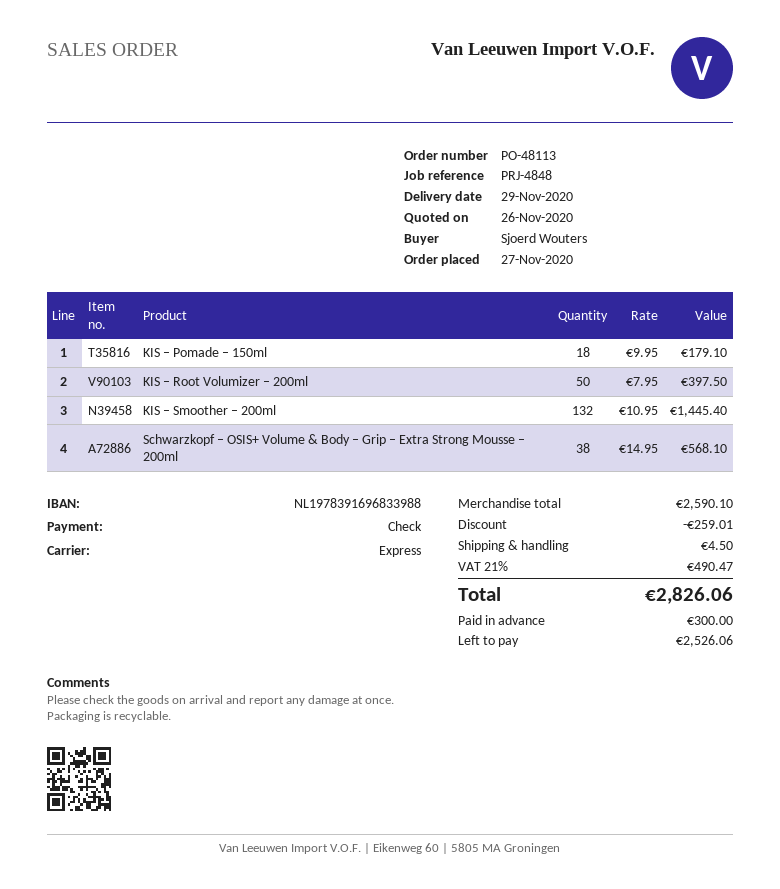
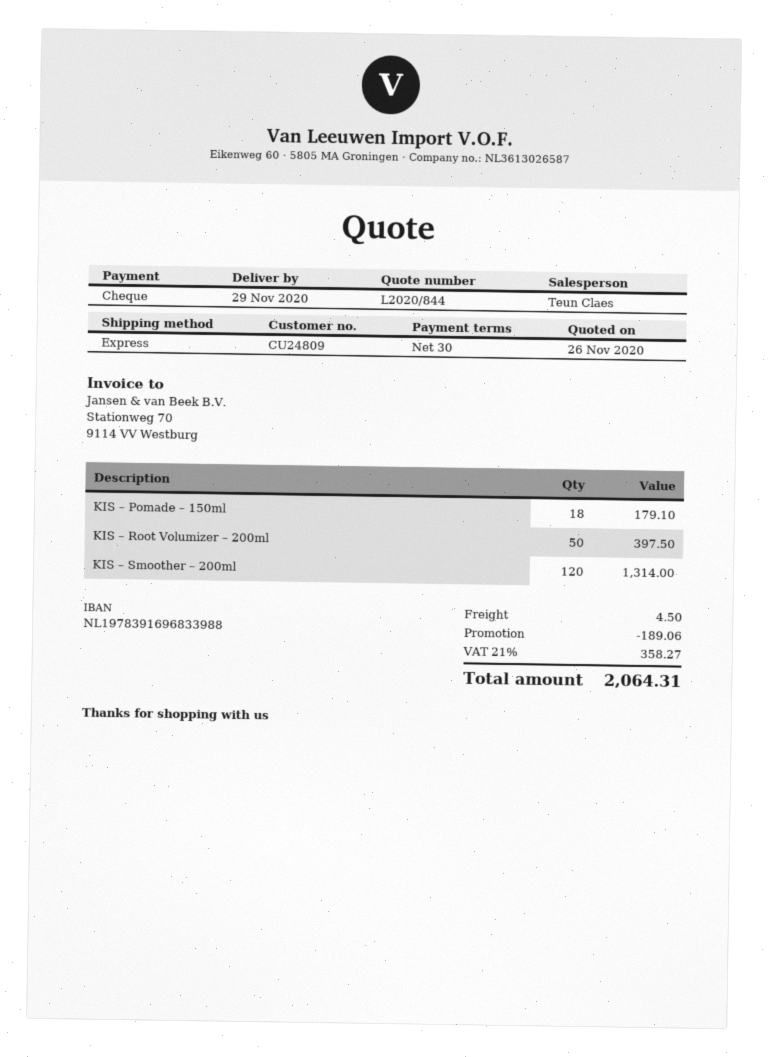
KIS – Smoother – 200ml: 132 for 1445.40 -> 120 for 1314.00
Schwarzkopf – OSIS+ Volume & Body – Grip – Extra Strong Mousse – 200ml: 38 for 568.10 -> none
discount: 259.01 -> 189.06
tax: 21% = 490.47 -> 21% = 358.27
total: 2826.06 -> 2064.31

